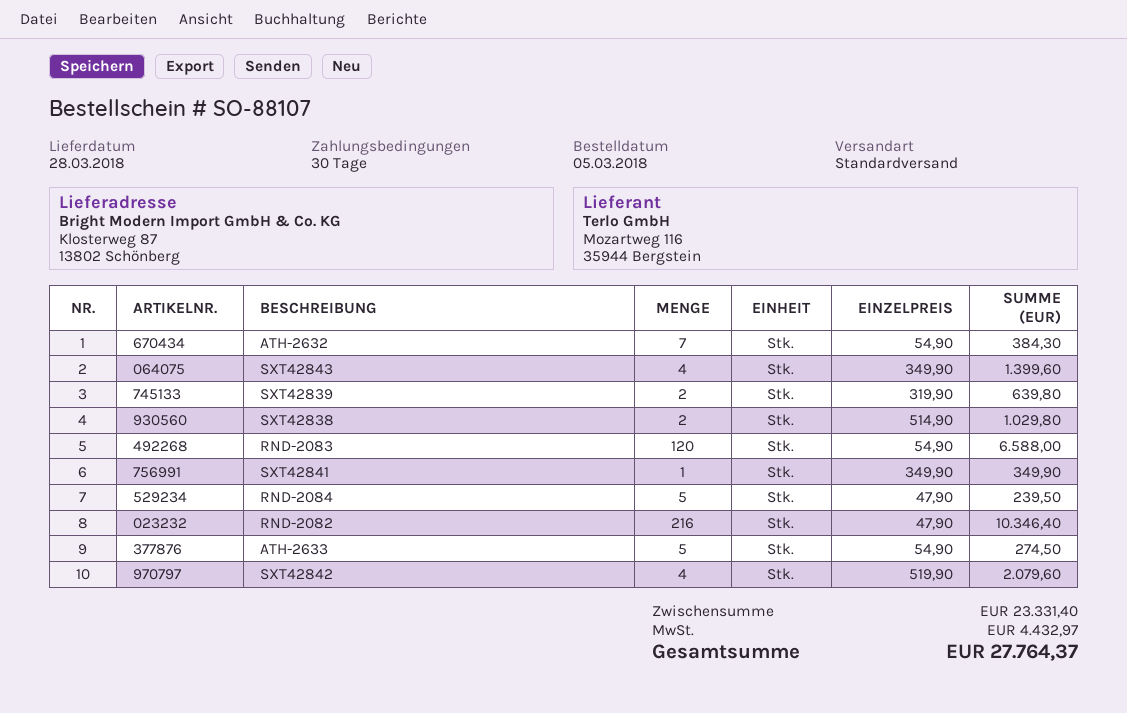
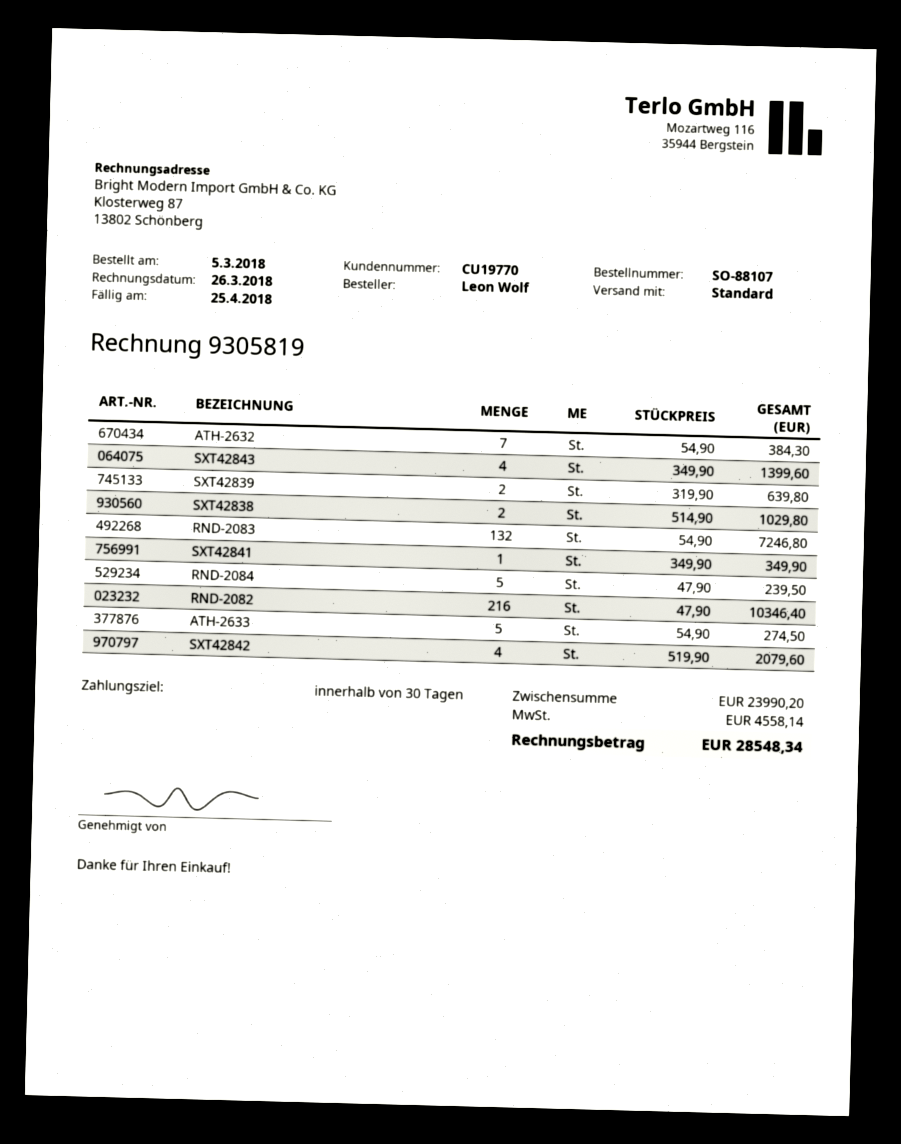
RND-2083: 120 x 54.90 = 6588.00 -> 132 x 54.90 = 7246.80
subtotal: 23331.40 -> 23990.20
tax: 4432.97 -> 4558.14
total: 27764.37 -> 28548.34

